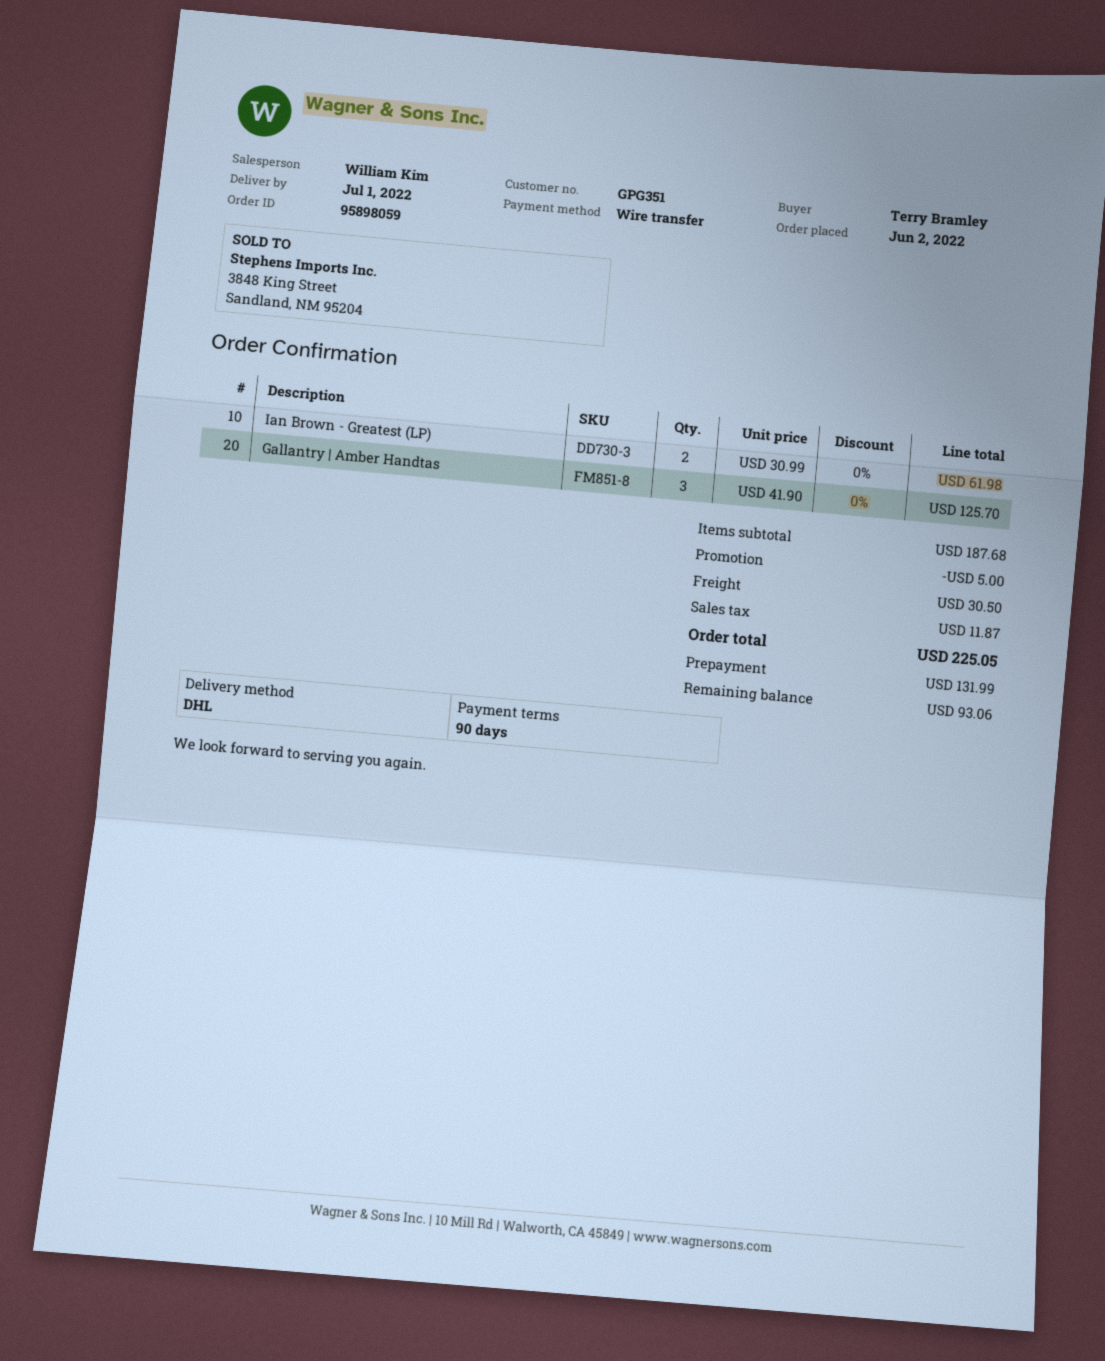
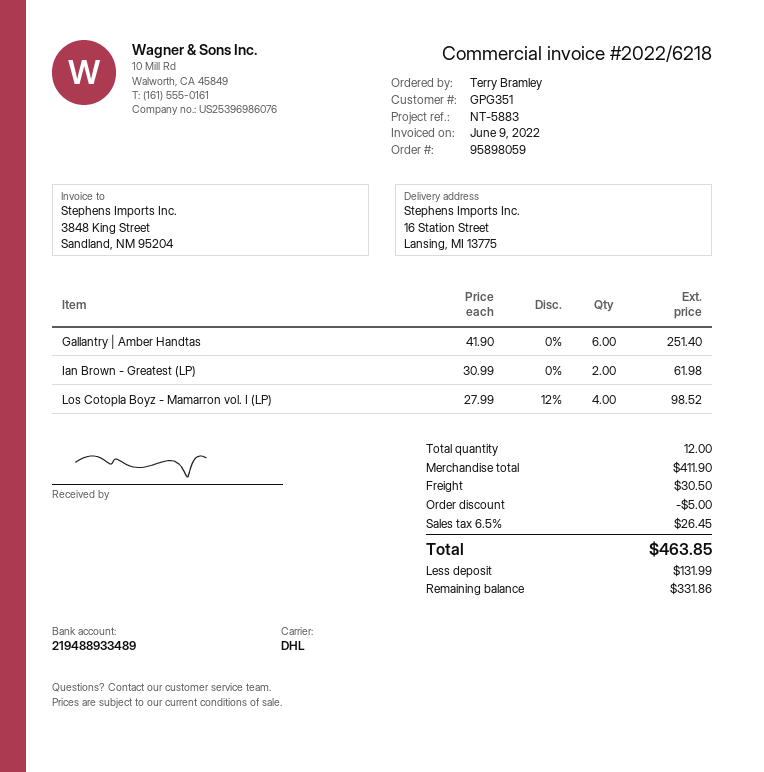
Gallantry | Amber Handtas: 3 x 41.90 = 125.70 -> 6 x 41.90 = 251.40
Los Cotopla Boyz - Mamarron vol. I (LP): none -> 4 x 27.99 - 12% = 98.52
subtotal: 187.68 -> 411.90
tax: 11.87 -> 26.45
total: 225.05 -> 463.85
balance: 93.06 -> 331.86

